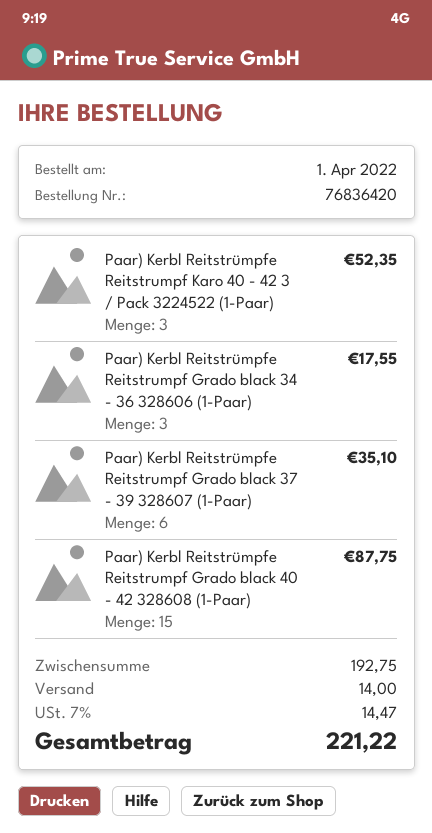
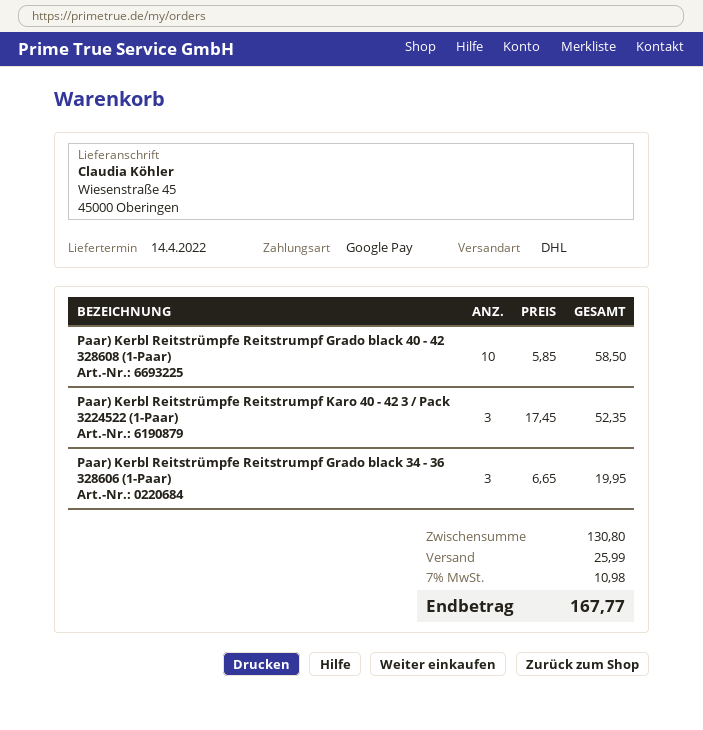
Paar) Kerbl Reitstrümpfe Reitstrumpf Grado black 34 - 36 328606 (1-Paar): 3 for 17.55 -> 3 for 19.95
Paar) Kerbl Reitstrümpfe Reitstrumpf Grado black 37 - 39 328607 (1-Paar): 6 for 35.10 -> none
Paar) Kerbl Reitstrümpfe Reitstrumpf Grado black 40 - 42 328608 (1-Paar): 15 for 87.75 -> 10 for 58.50
subtotal: 192.75 -> 130.80
shipping: 14.00 -> 25.99
tax: 7% = 14.47 -> 7% = 10.98
total: 221.22 -> 167.77

